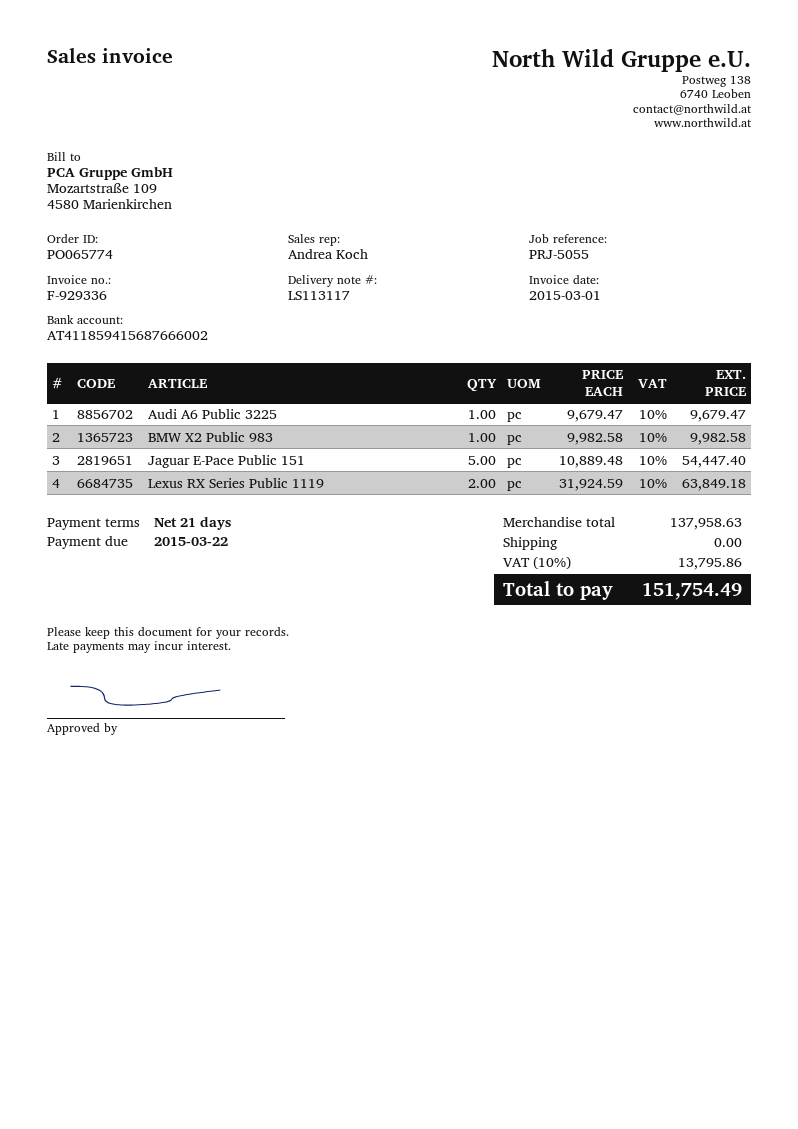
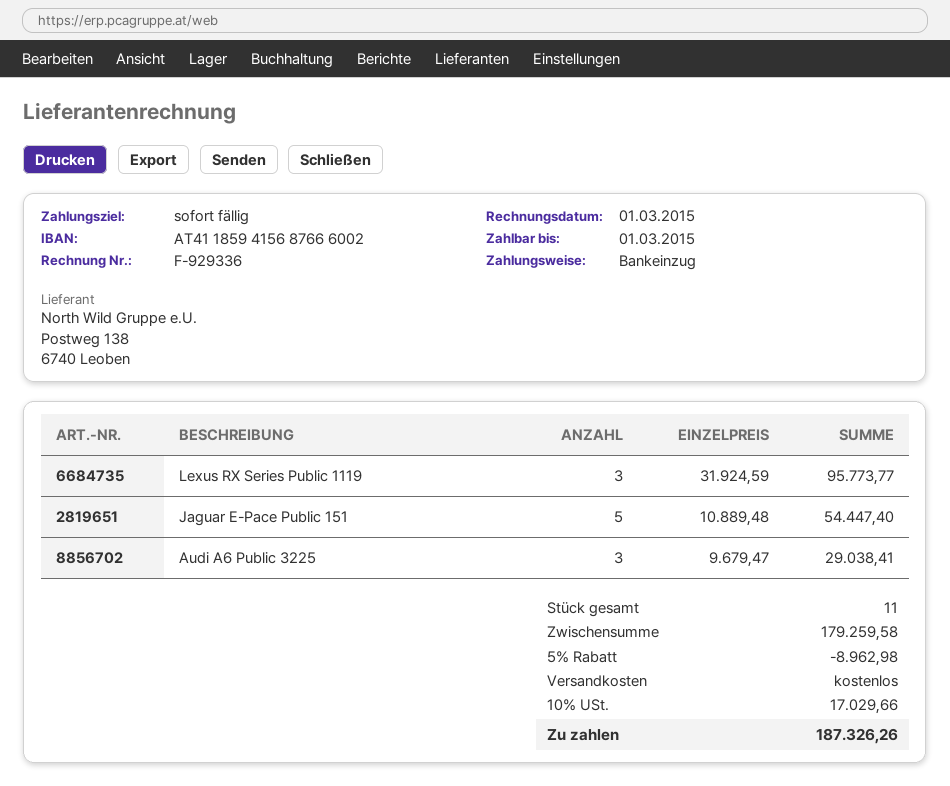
payment terms: 21 days -> on receipt
due date: 2015-03-22 -> 2015-03-01
Audi A6 Public 3225: 1 x 9679.47 = 9679.47 -> 3 x 9679.47 = 29038.41
BMW X2 Public 983: 1 x 9982.58 = 9982.58 -> none
Lexus RX Series Public 1119: 2 x 31924.59 = 63849.18 -> 3 x 31924.59 = 95773.77
subtotal: 137958.63 -> 179259.58
discount: none -> 5% = 8962.98
tax: 10% = 13795.86 -> 10% = 17029.66
total: 151754.49 -> 187326.26

